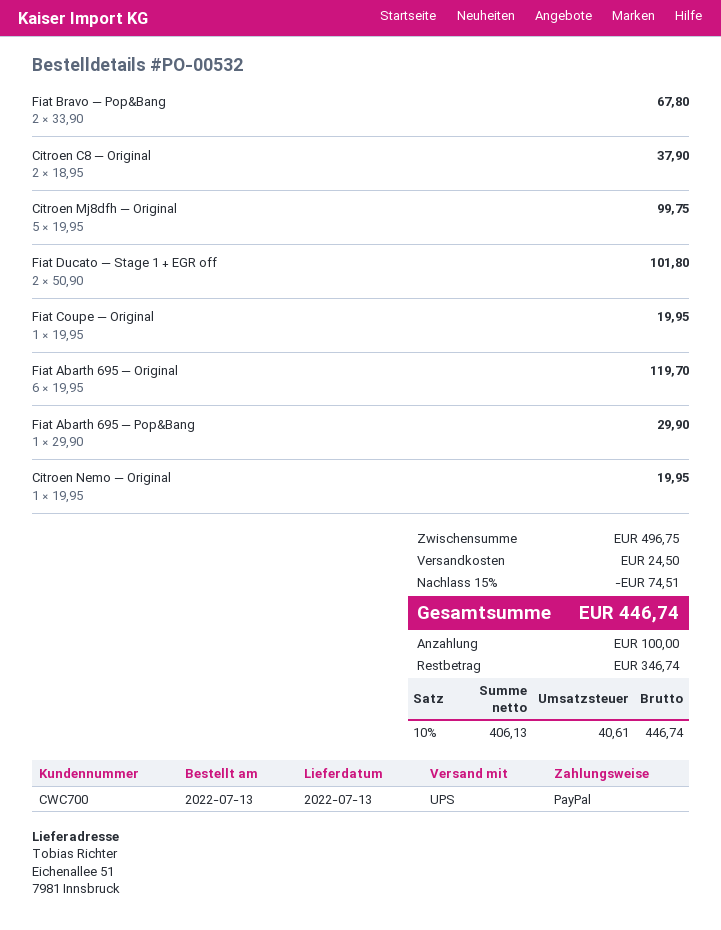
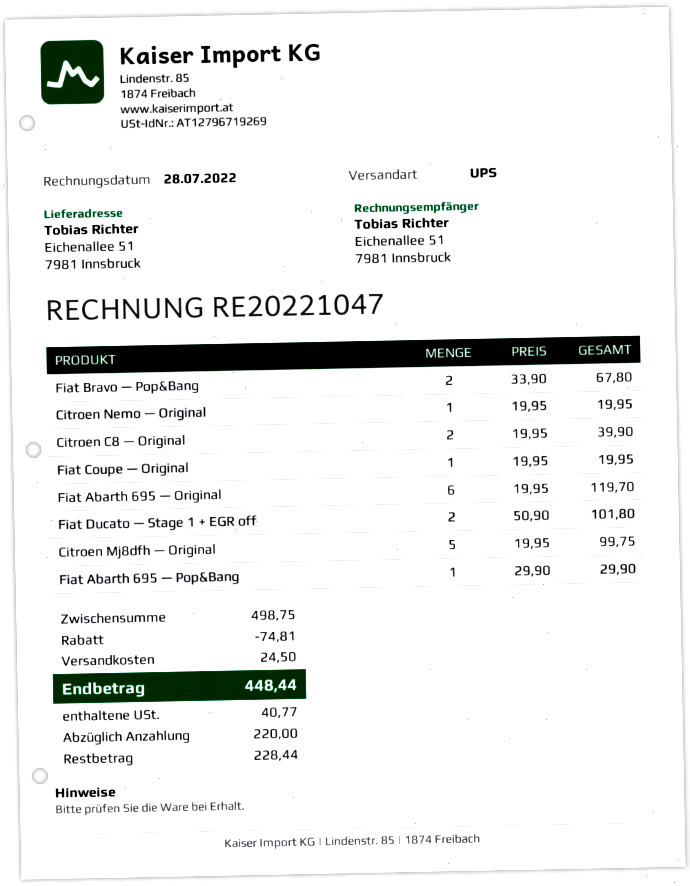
Citroen C8 — Original: 2 x 18.95 = 37.90 -> 2 x 19.95 = 39.90
subtotal: 496.75 -> 498.75
discount: 74.51 -> 74.81
tax: 40.61 -> 40.77
total: 446.74 -> 448.44
deposit: 100.00 -> 220.00
balance: 346.74 -> 228.44

